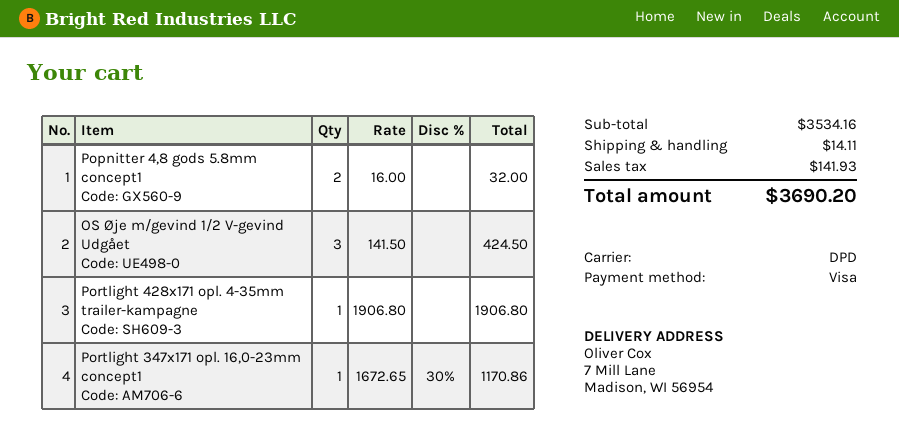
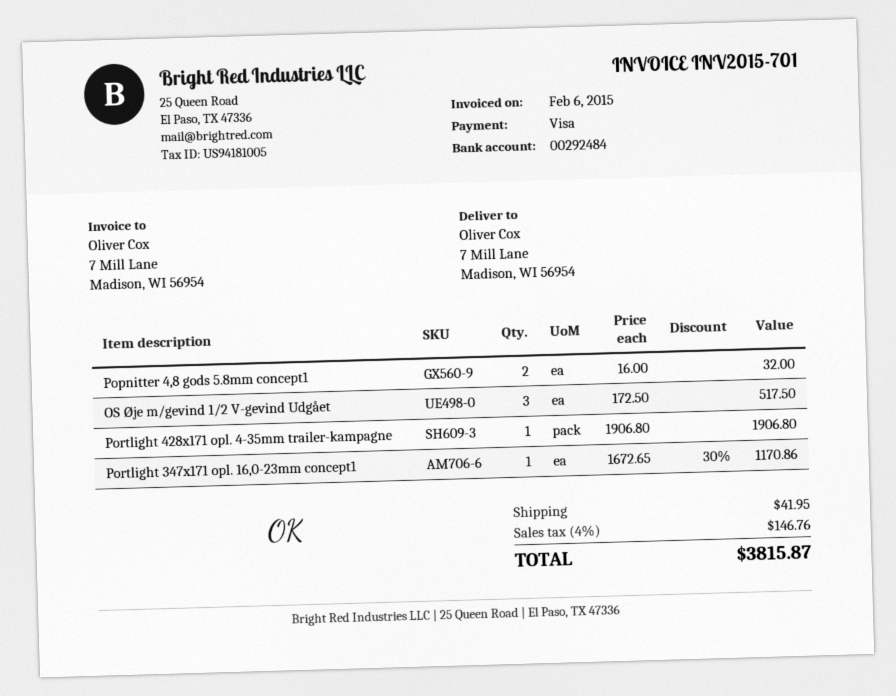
OS Øje m/gevind 1/2 V-gevind Udgået: 3 x 141.50 = 424.50 -> 3 x 172.50 = 517.50
shipping: 14.11 -> 41.95
tax: 141.93 -> 146.76
total: 3690.20 -> 3815.87

